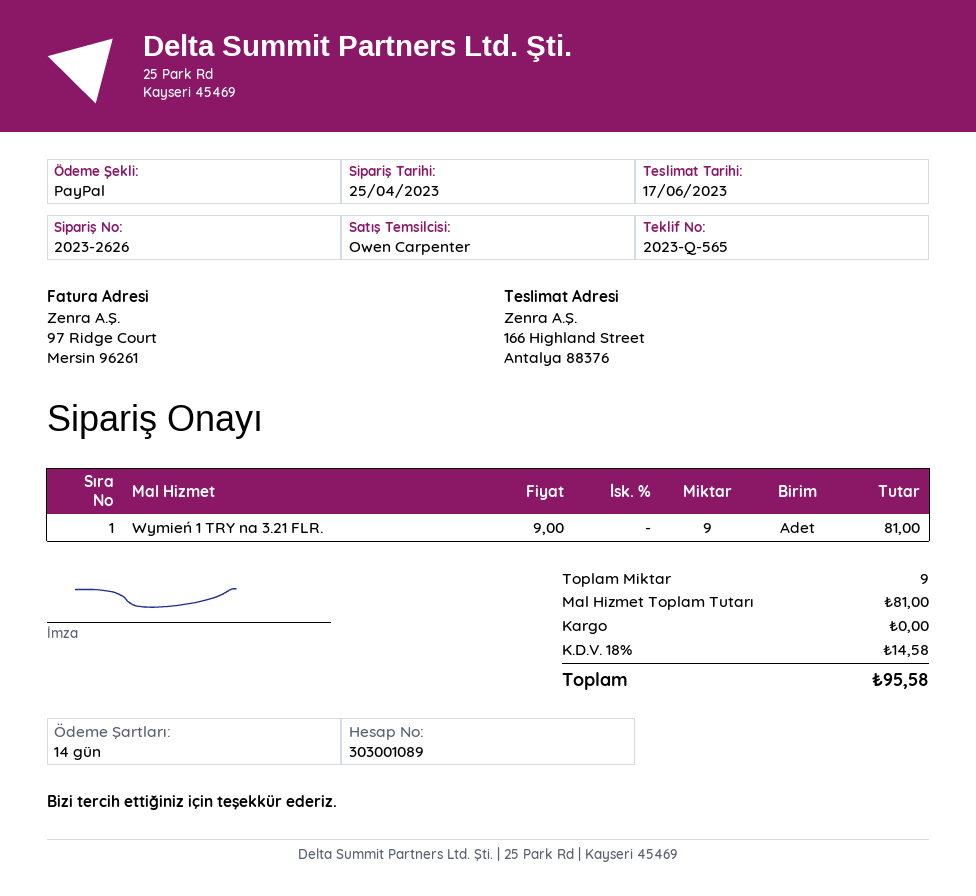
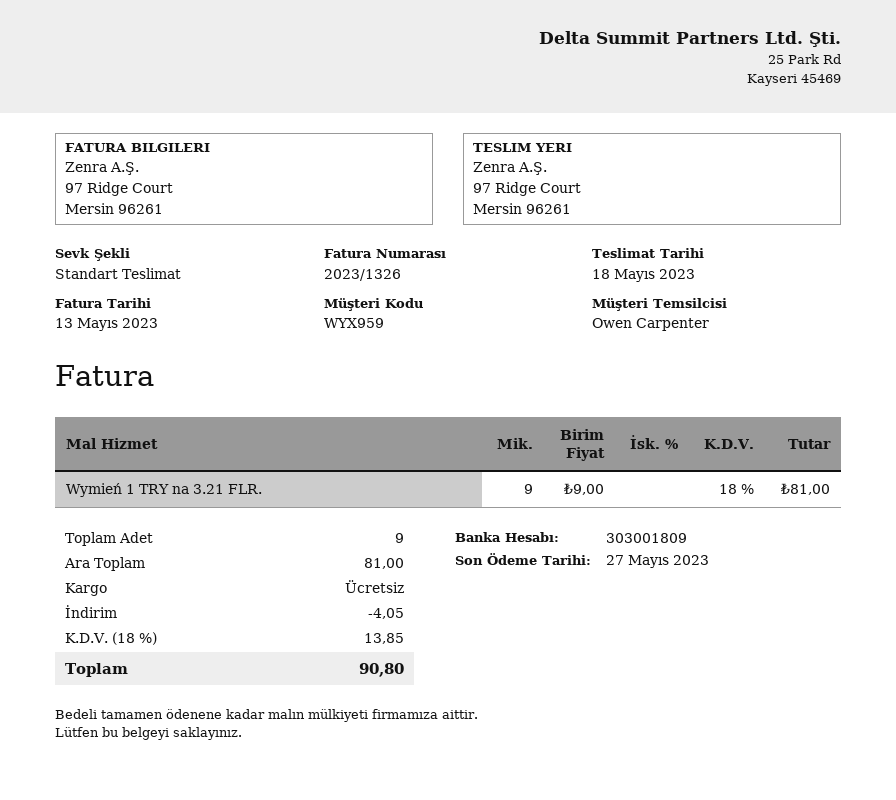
delivery date: 2023-06-17 -> 2023-05-18
bank account: 303001089 -> 303001809
ship to: 166 Highland Street, Antalya 88376 -> 97 Ridge Court, Mersin 96261
discount: none -> 4.05
tax: 18% = 14.58 -> 18% = 13.85
total: 95.58 -> 90.80

